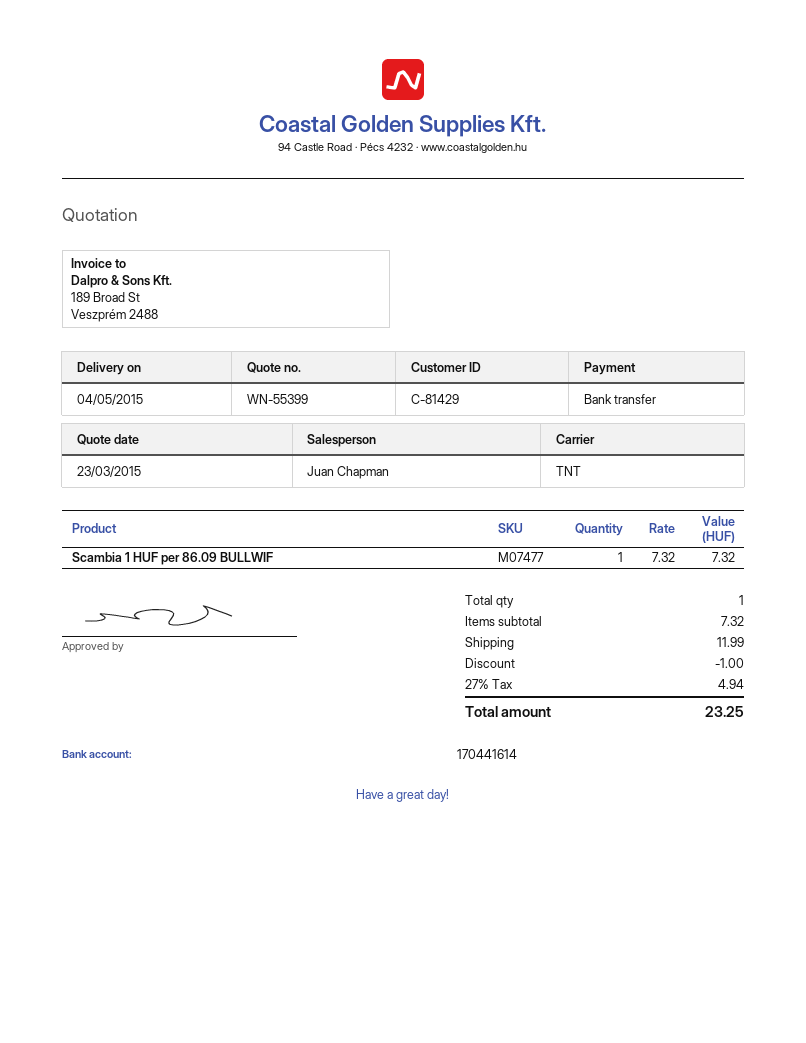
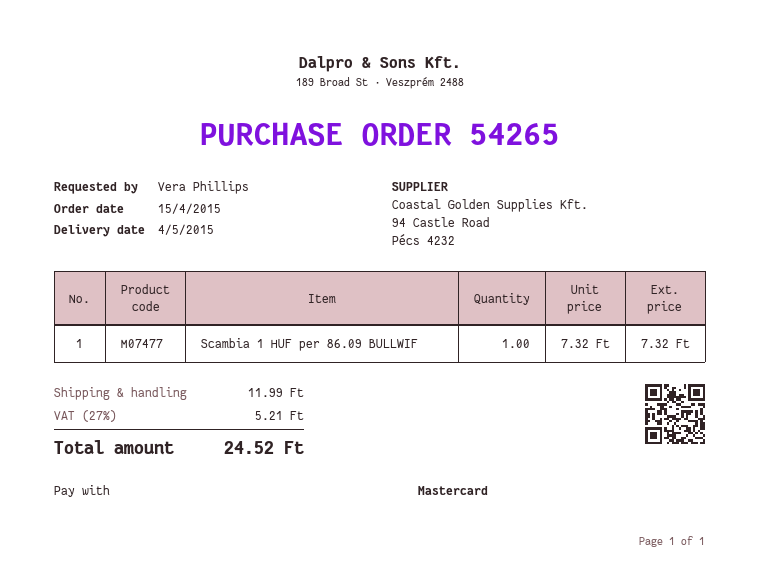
payment method: bank transfer -> Mastercard
discount: 1.00 -> none
tax: 27% = 4.94 -> 27% = 5.21
total: 23.25 -> 24.52

